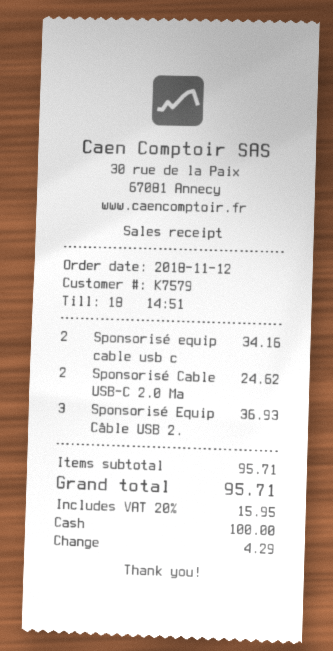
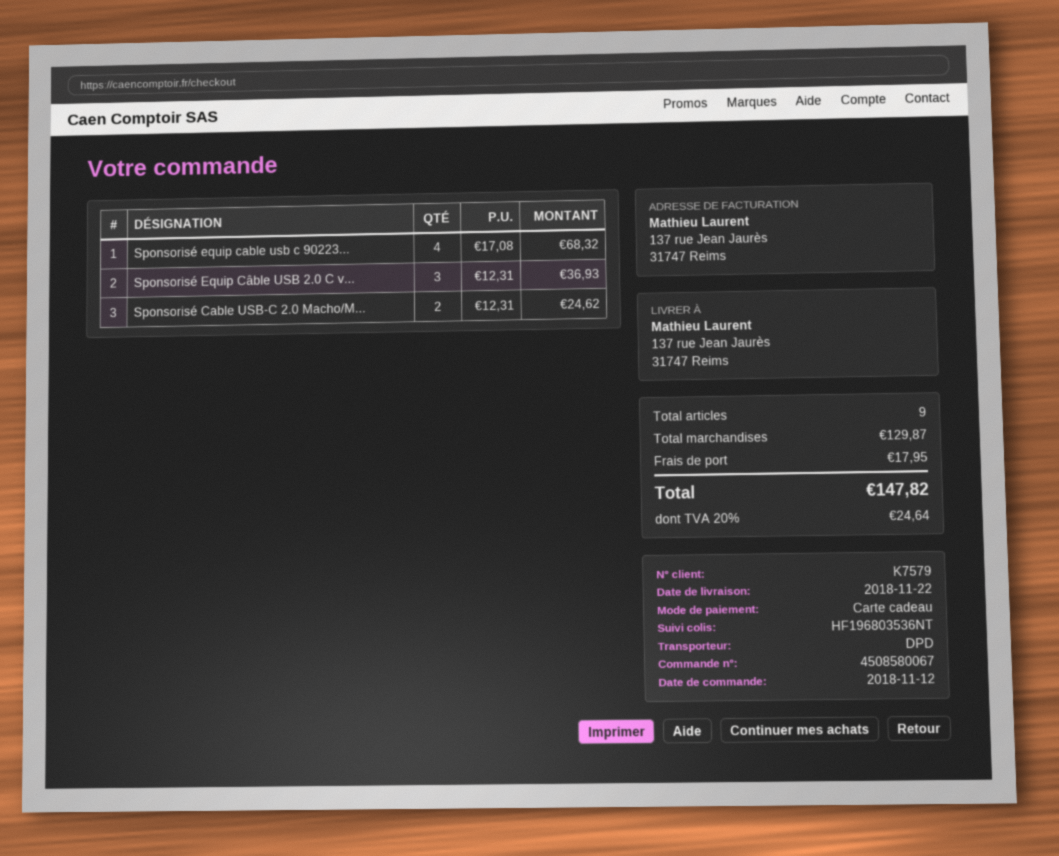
payment method: cash -> gift card
Sponsorisé equip cable usb c: 2 for 34.16 -> 4 for 68.32
subtotal: 95.71 -> 129.87
shipping: none -> 17.95
tax: 20% = 15.95 -> 20% = 24.64
total: 95.71 -> 147.82

